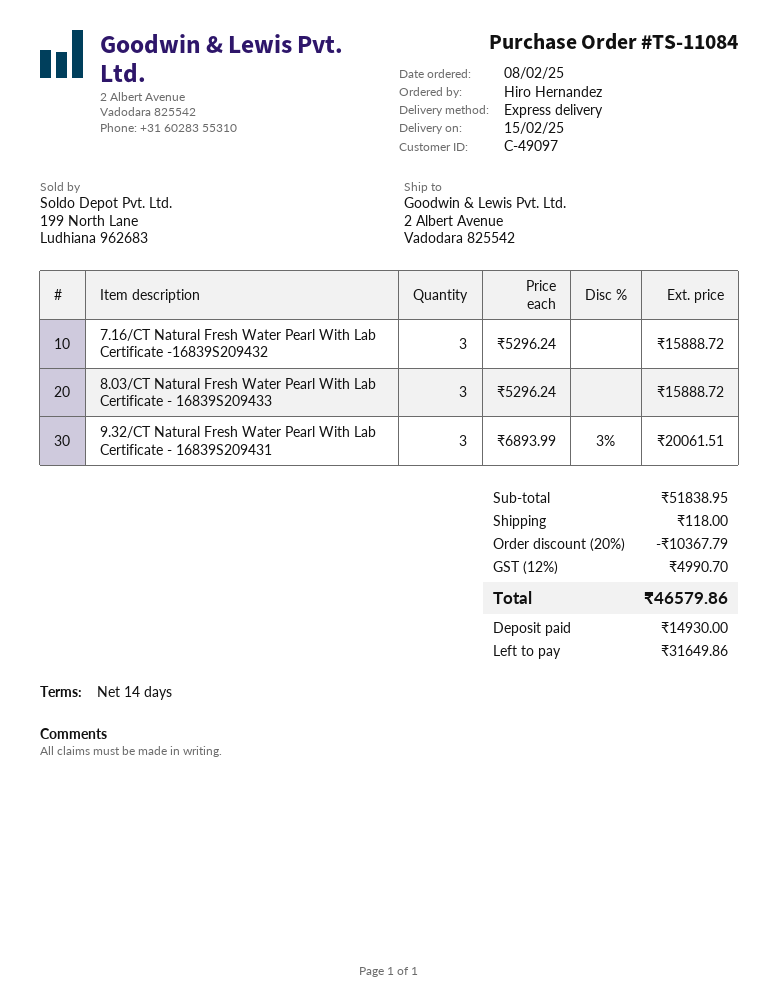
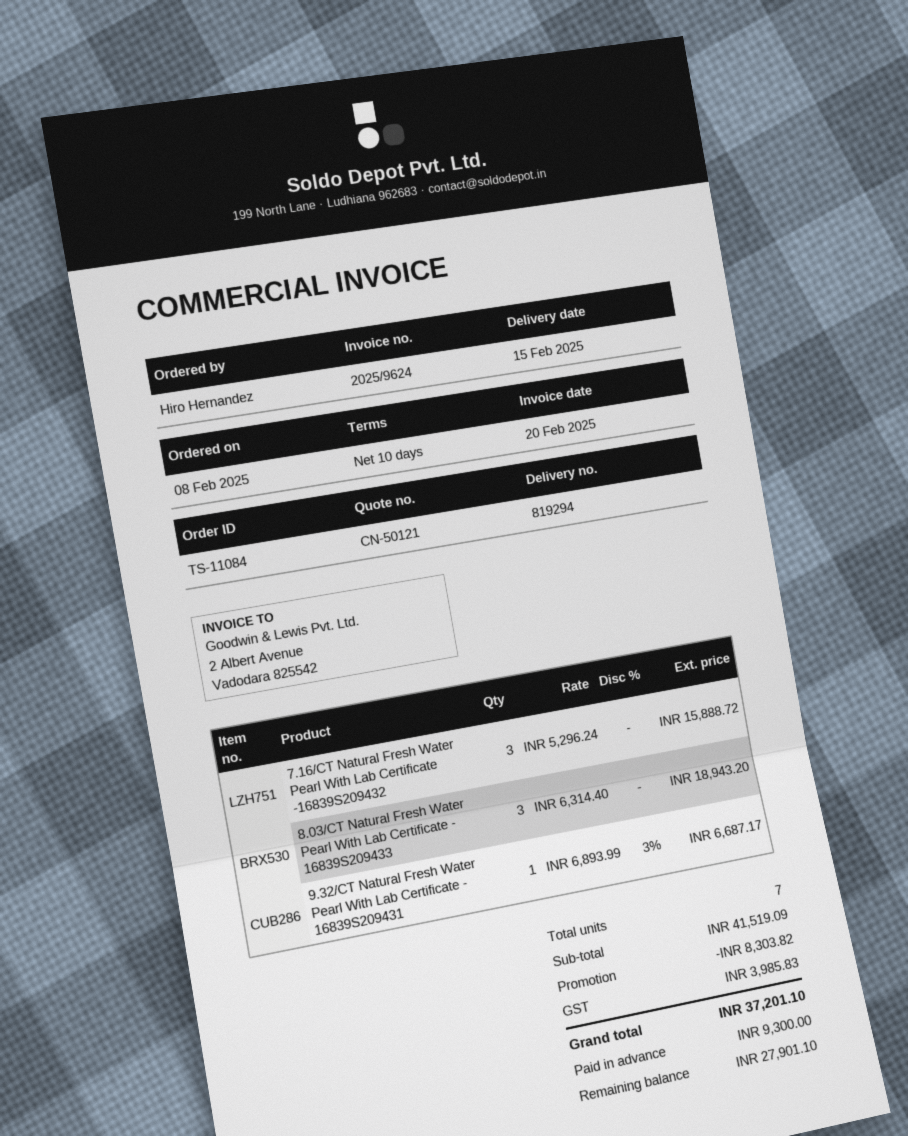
payment terms: 14 days -> 10 days
8.03/CT Natural Fresh Water Pearl With Lab Certificate - 16839S209433: 3 x 5296.24 = 15888.72 -> 3 x 6314.40 = 18943.20
9.32/CT Natural Fresh Water Pearl With Lab Certificate - 16839S209431: 3 x 6893.99 - 3% = 20061.51 -> 1 x 6893.99 - 3% = 6687.17
subtotal: 51838.95 -> 41519.09
discount: 10367.79 -> 8303.82
shipping: 118.00 -> none
tax: 4990.70 -> 3985.83
total: 46579.86 -> 37201.10
deposit: 14930.00 -> 9300.00
balance: 31649.86 -> 27901.10

